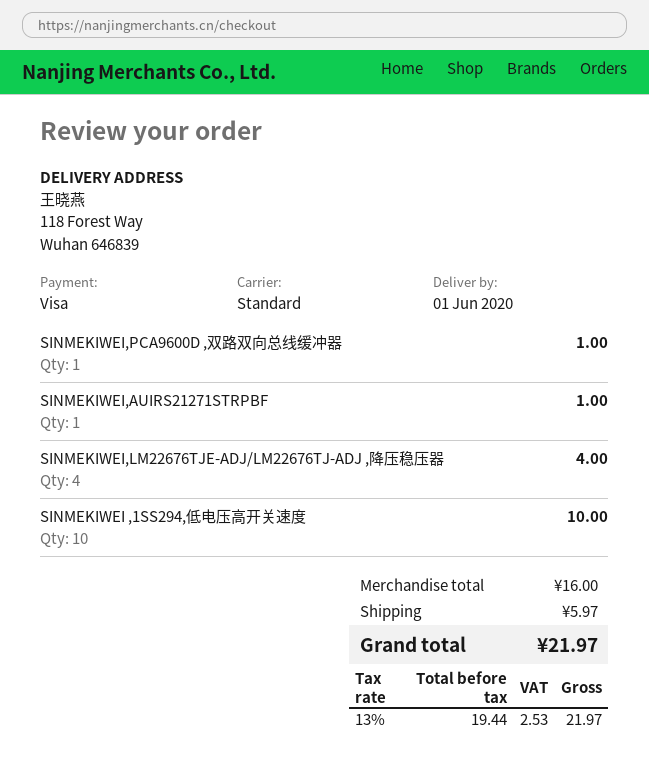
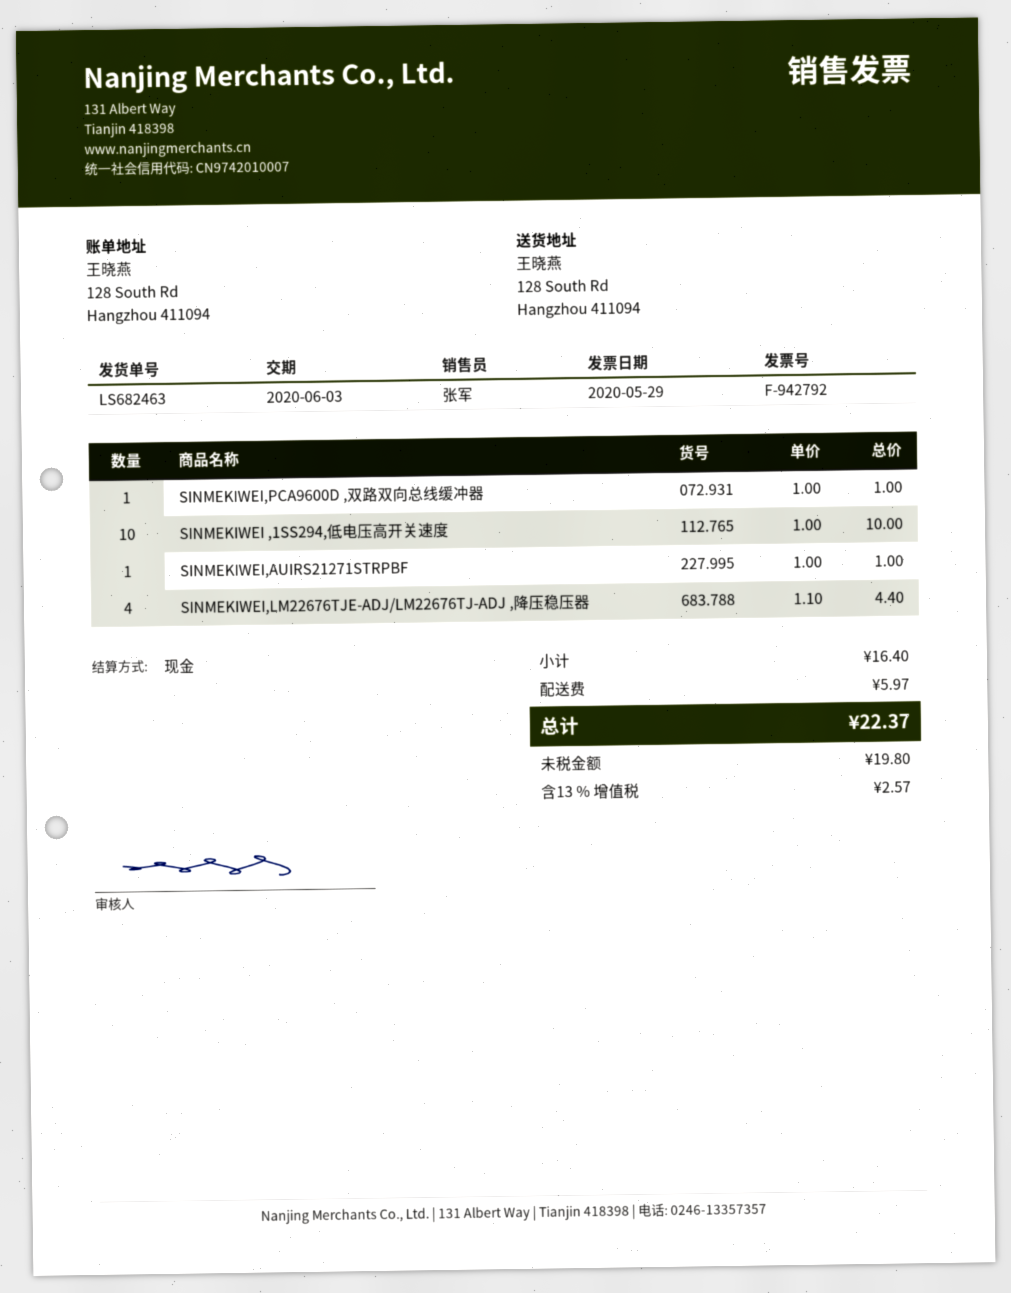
delivery date: 2020-06-01 -> 2020-06-03
payment method: Visa -> cash
ship to: 118 Forest Way, Wuhan 646839 -> 128 South Rd, Hangzhou 411094
SINMEKIWEI,LM22676TJE-ADJ/LM22676TJ-ADJ ,降压稳压器: 4 for 4.00 -> 4 for 4.40
subtotal: 16.00 -> 16.40
net: 19.44 -> 19.80
tax: 13% = 2.53 -> 13% = 2.57
total: 21.97 -> 22.37

